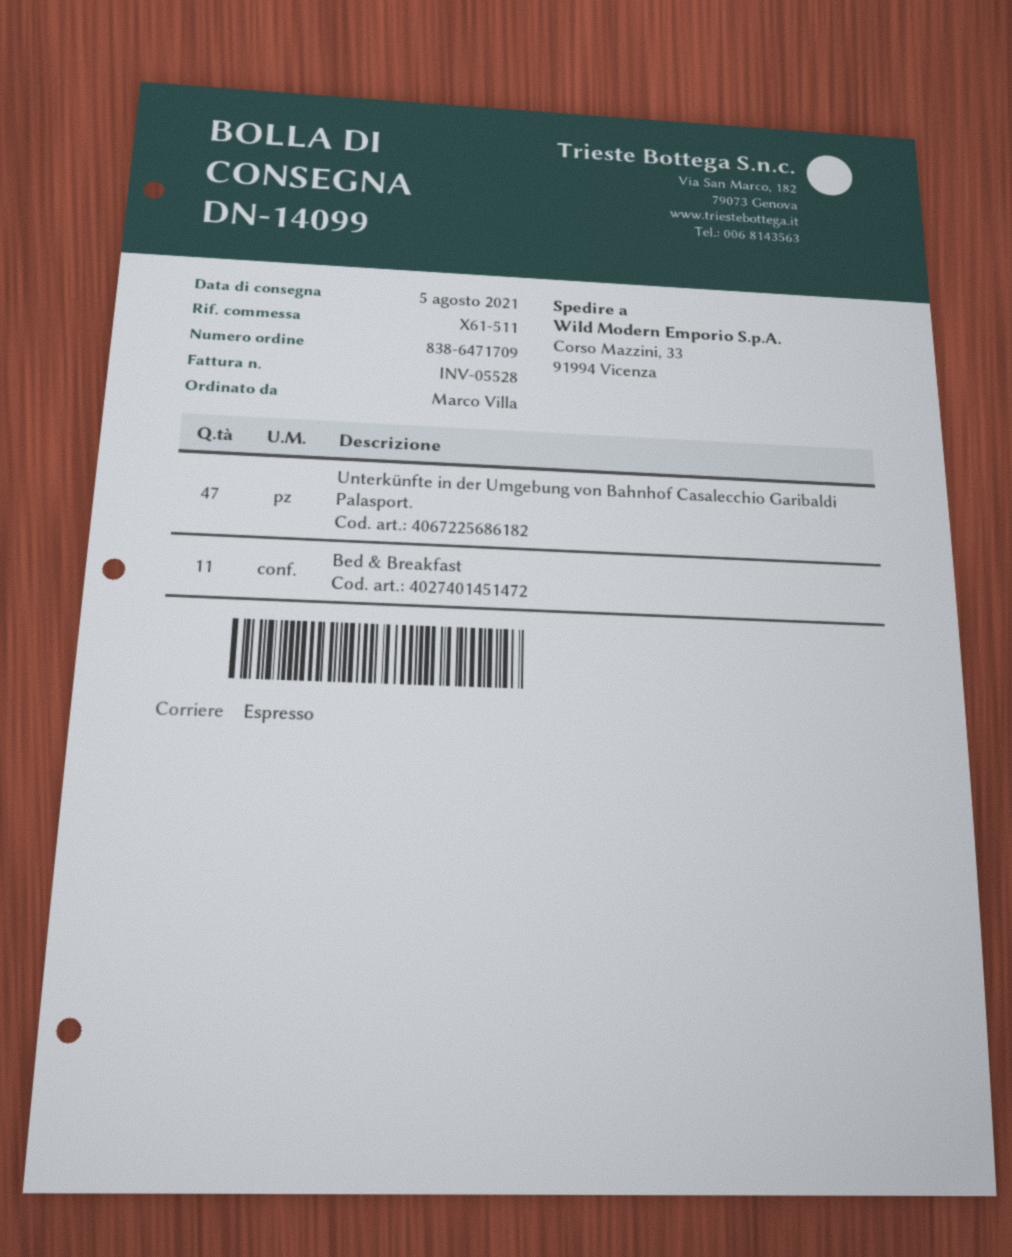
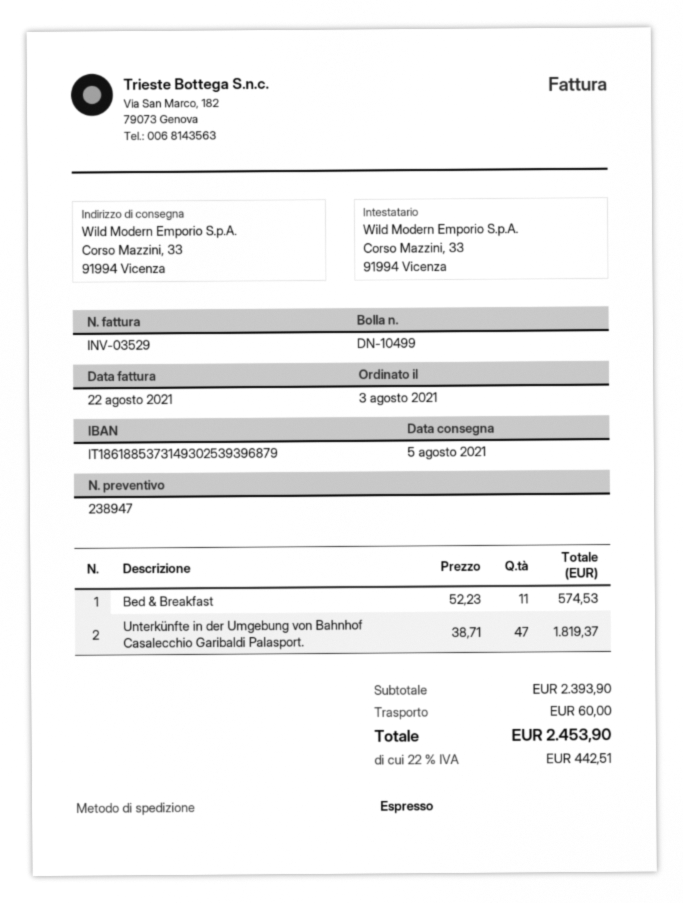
delivery note number: DN-14099 -> DN-10499
invoice number: INV-05528 -> INV-03529

